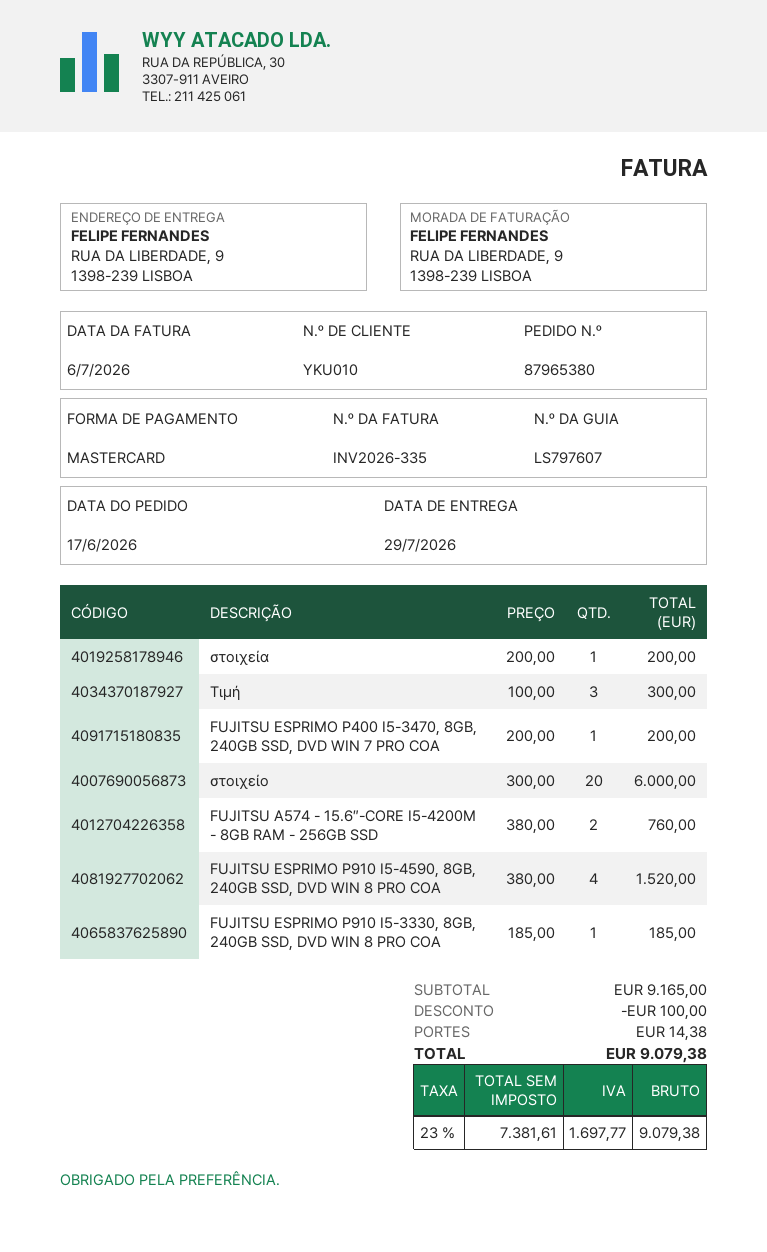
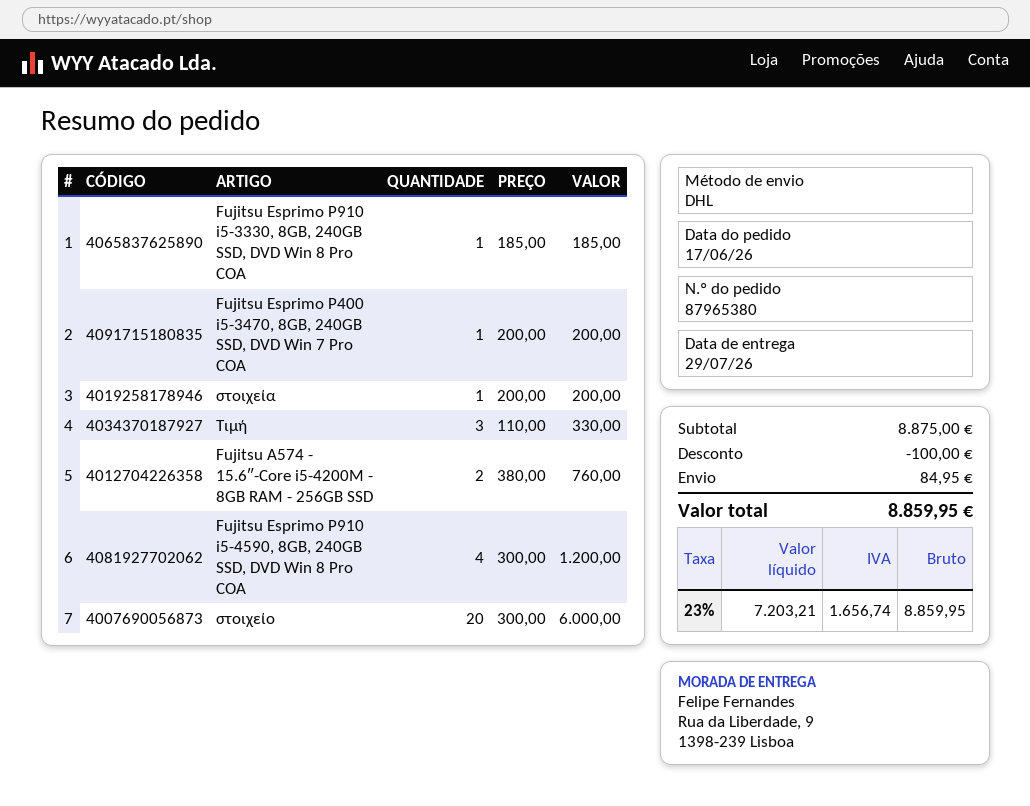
Τιμή: 3 x 100.00 = 300.00 -> 3 x 110.00 = 330.00
FUJITSU ESPRIMO P910 I5-4590, 8GB, 240GB SSD, DVD WIN 8 PRO COA: 4 x 380.00 = 1520.00 -> 4 x 300.00 = 1200.00
subtotal: 9165.00 -> 8875.00
shipping: 14.38 -> 84.95
net: 7381.61 -> 7203.21
tax: 23% = 1697.77 -> 23% = 1656.74
total: 9079.38 -> 8859.95

